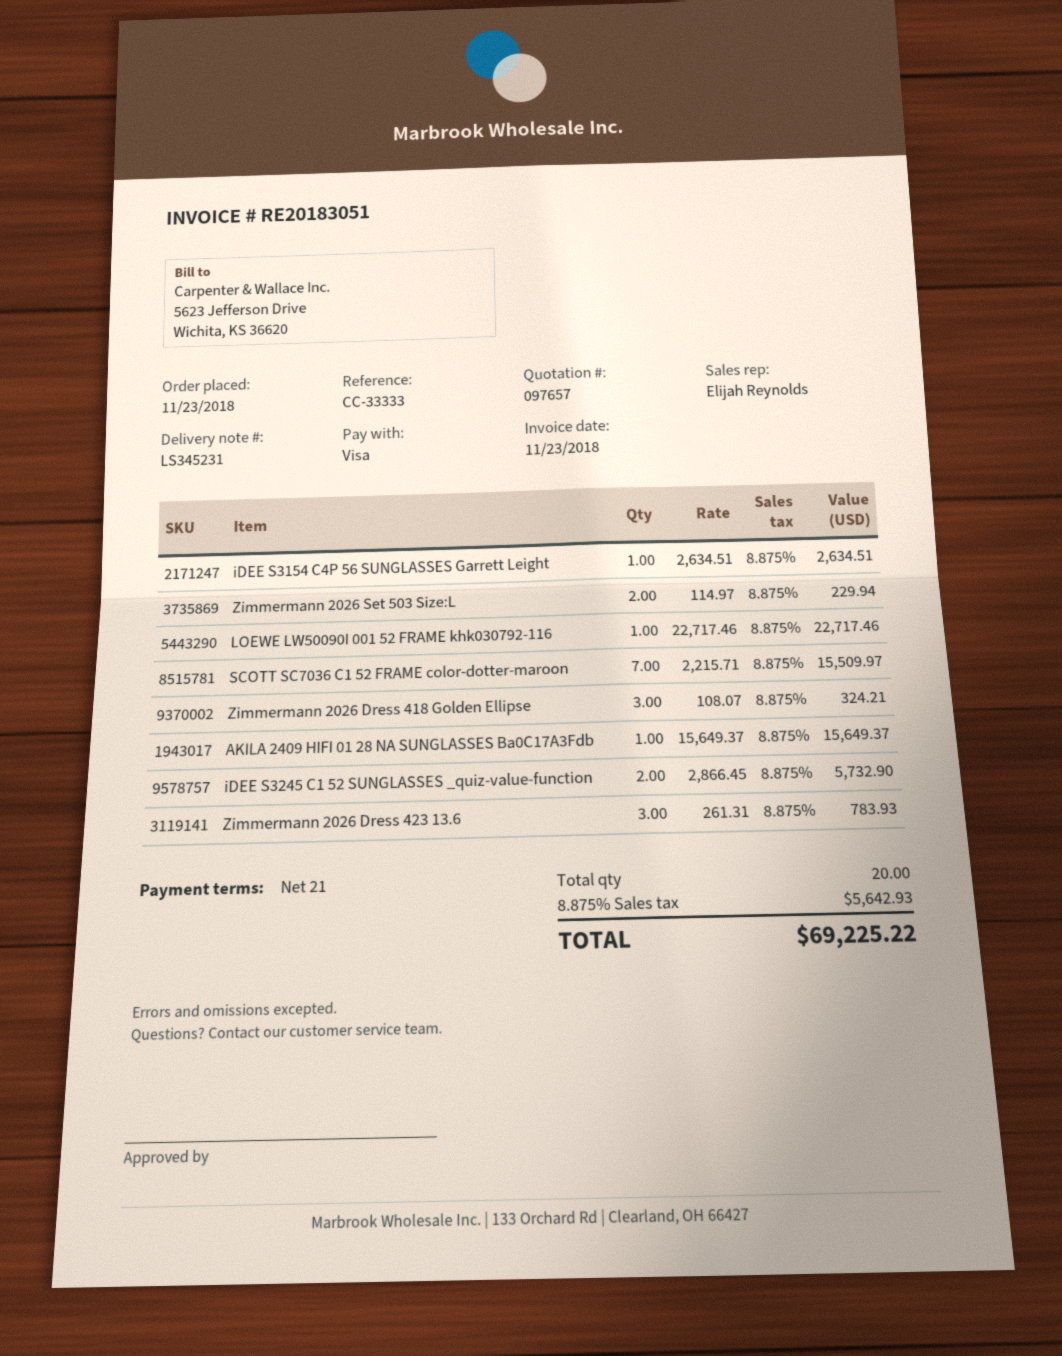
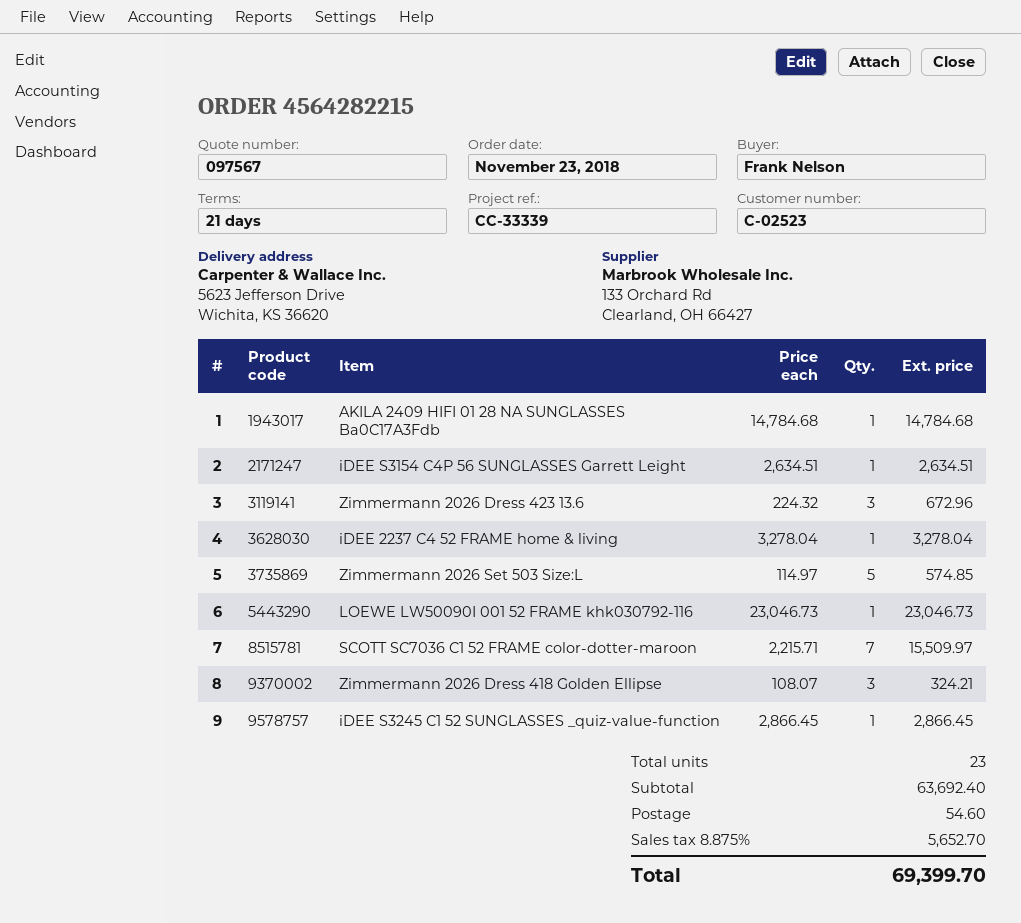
quote number: 097657 -> 097567
reference: CC-33333 -> CC-33339
Zimmermann 2026 Set 503 Size:L: 2 x 114.97 = 229.94 -> 5 x 114.97 = 574.85
LOEWE LW50090I 001 52 FRAME khk030792-116: 1 x 22717.46 = 22717.46 -> 1 x 23046.73 = 23046.73
AKILA 2409 HIFI 01 28 NA SUNGLASSES Ba0C17A3Fdb: 1 x 15649.37 = 15649.37 -> 1 x 14784.68 = 14784.68
iDEE S3245 C1 52 SUNGLASSES _quiz-value-function: 2 x 2866.45 = 5732.90 -> 1 x 2866.45 = 2866.45
Zimmermann 2026 Dress 423 13.6: 3 x 261.31 = 783.93 -> 3 x 224.32 = 672.96
iDEE 2237 C4 52 FRAME home & living: none -> 1 x 3278.04 = 3278.04
total quantity: 20 -> 23
shipping: none -> 54.60
tax: 8.875% = 5642.93 -> 8.875% = 5652.70
total: 69225.22 -> 69399.70

